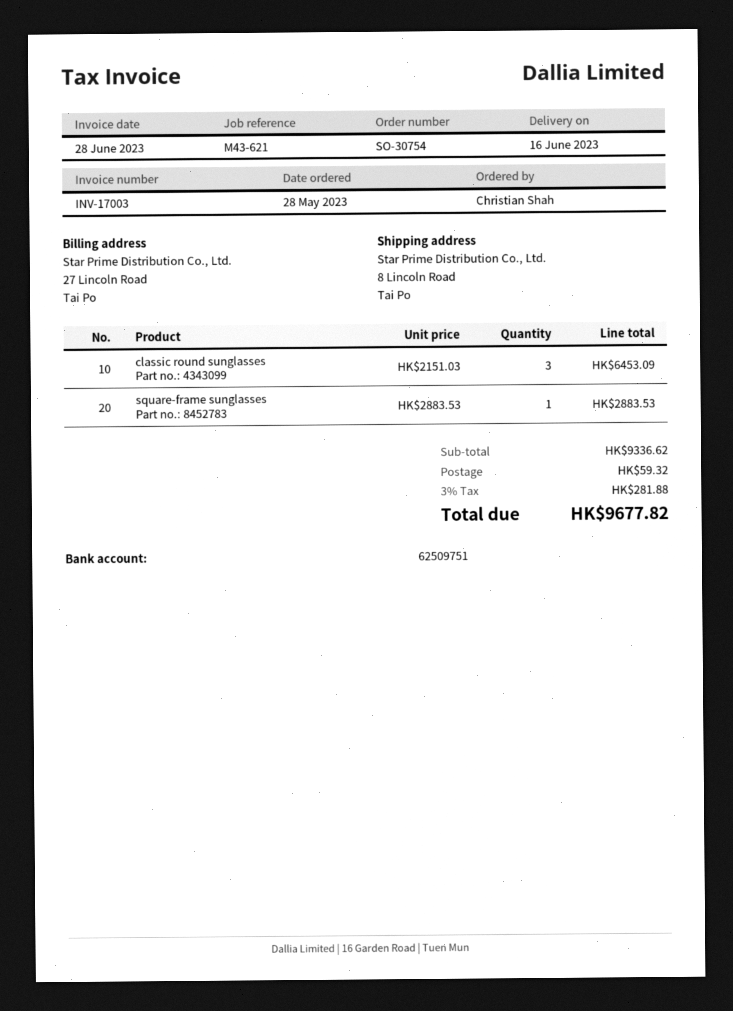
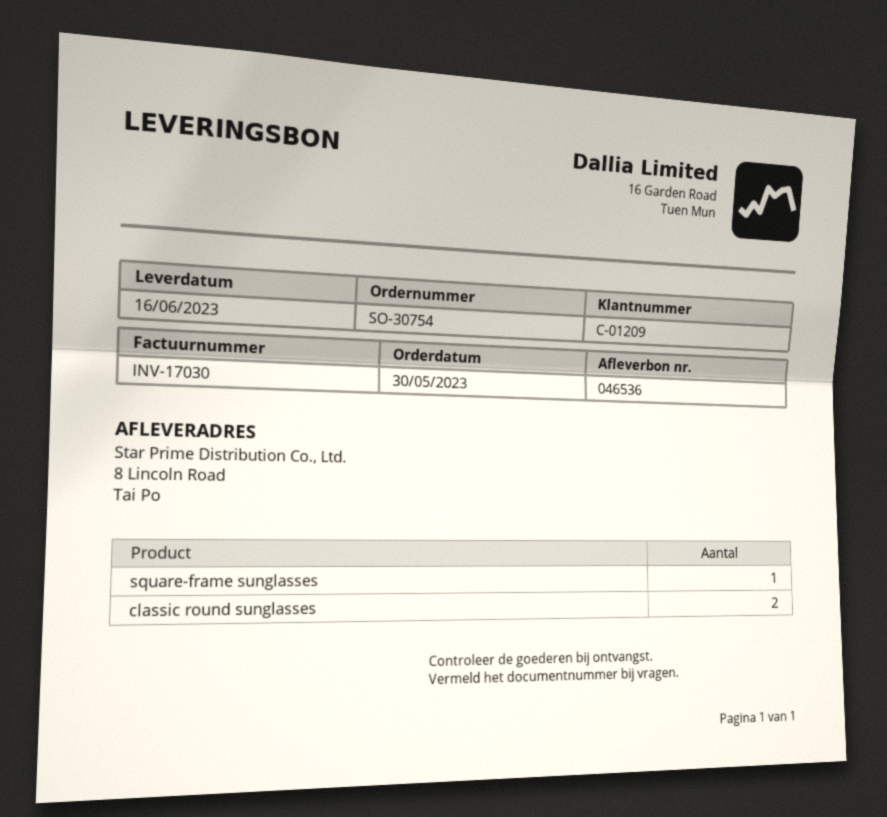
order date: 2023-05-28 -> 2023-05-30
invoice number: INV-17003 -> INV-17030
classic round sunglasses: 3 -> 2

